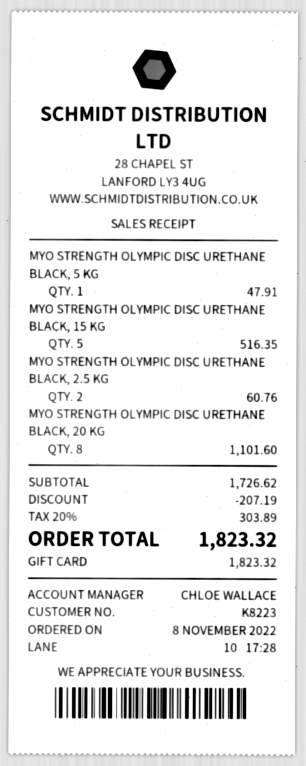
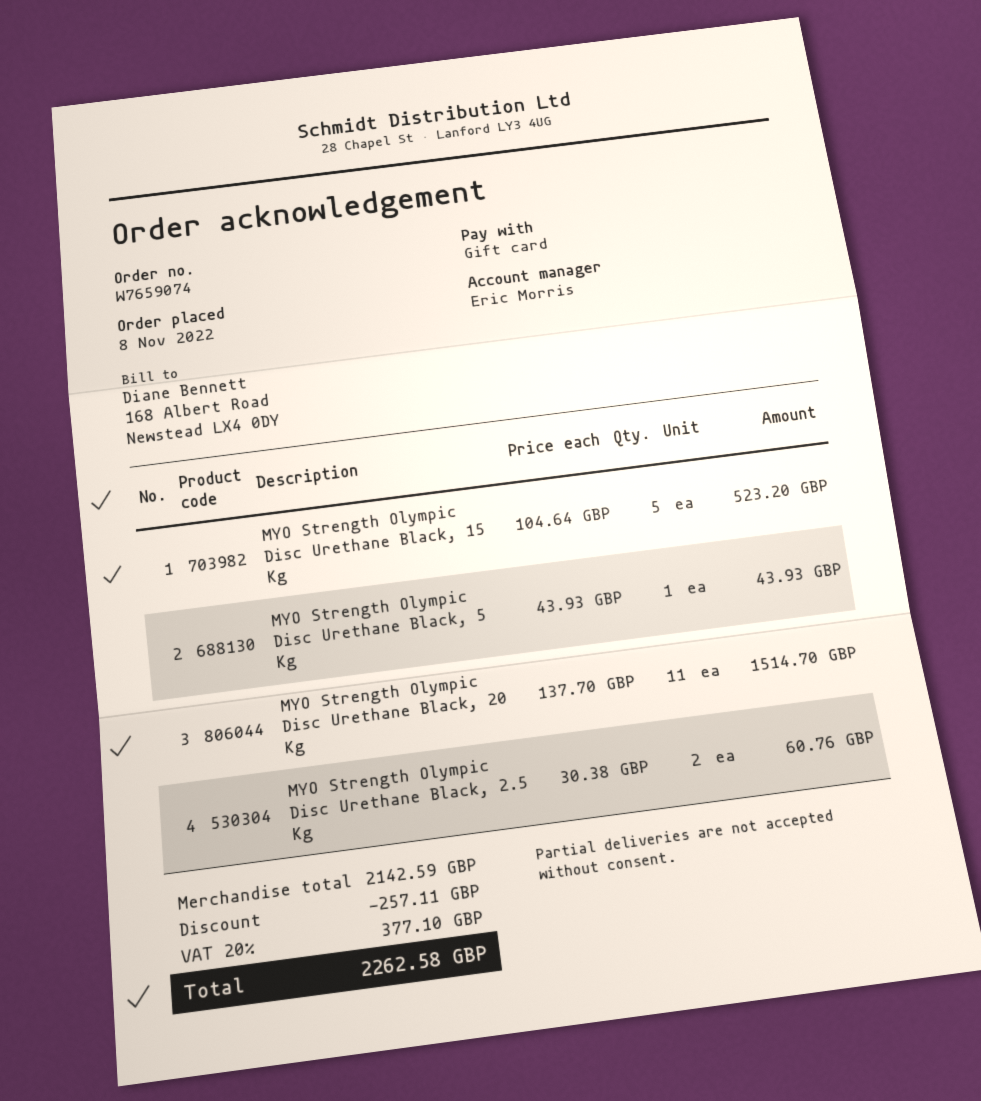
sales rep: CHLOE WALLACE -> Eric Morris
MYO STRENGTH OLYMPIC DISC URETHANE BLACK, 5 KG: 1 for 47.91 -> 1 for 43.93
MYO STRENGTH OLYMPIC DISC URETHANE BLACK, 15 KG: 5 for 516.35 -> 5 for 523.20
MYO STRENGTH OLYMPIC DISC URETHANE BLACK, 20 KG: 8 for 1101.60 -> 11 for 1514.70
subtotal: 1726.62 -> 2142.59
discount: 207.19 -> 257.11
tax: 20% = 303.89 -> 20% = 377.10
total: 1823.32 -> 2262.58

